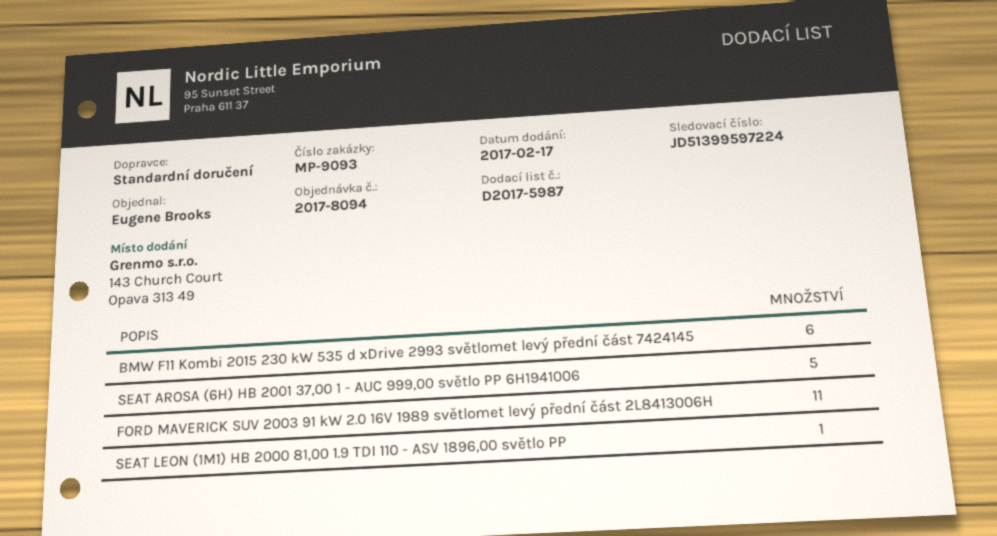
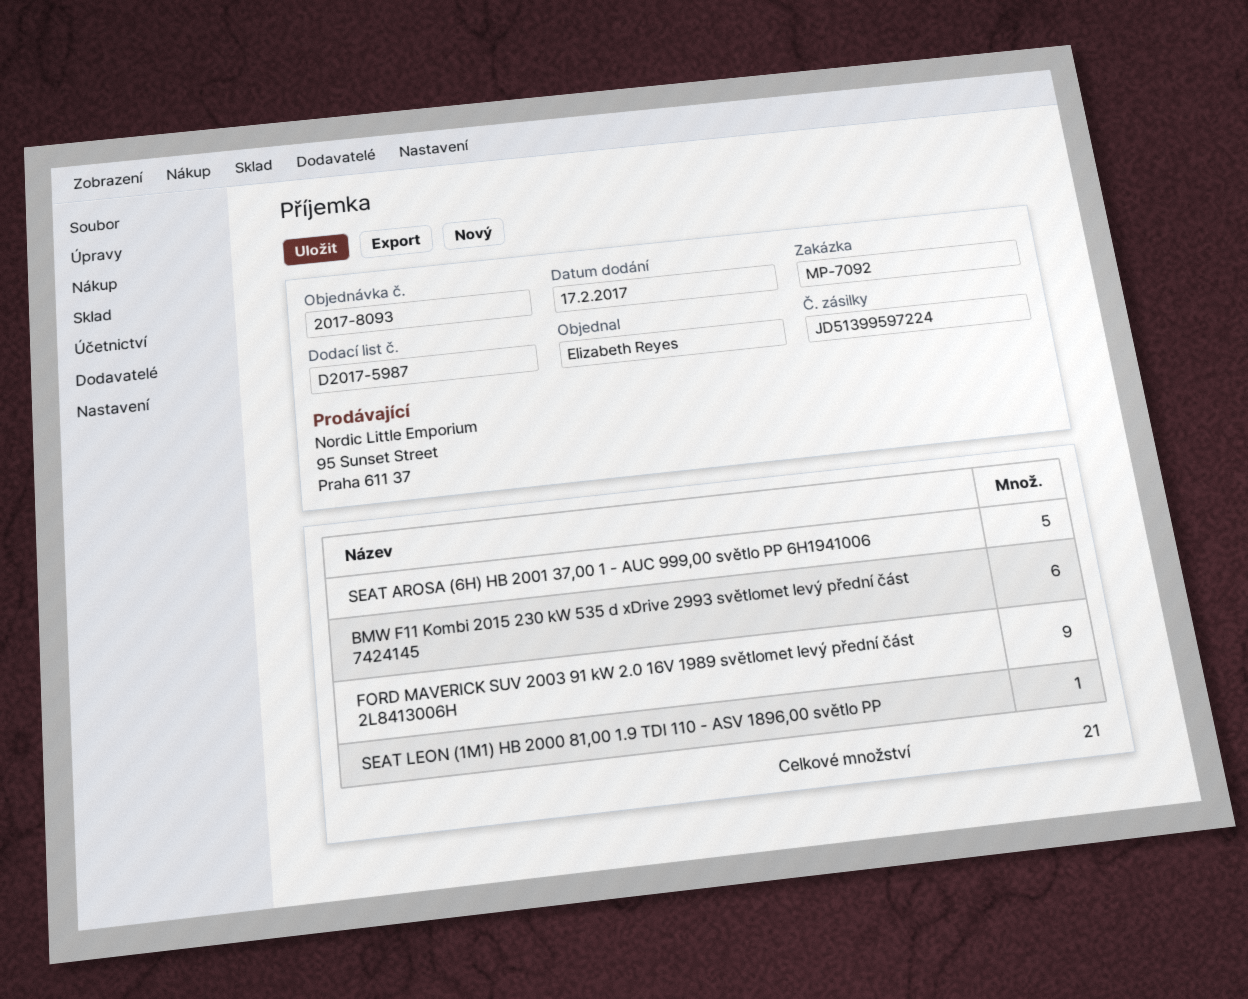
order number: 2017-8094 -> 2017-8093
reference: MP-9093 -> MP-7092
ordered by: Eugene Brooks -> Elizabeth Reyes
FORD MAVERICK SUV 2003 91 kW 2.0 16V 1989 světlomet levý přední část 2L8413006H: 11 -> 9

